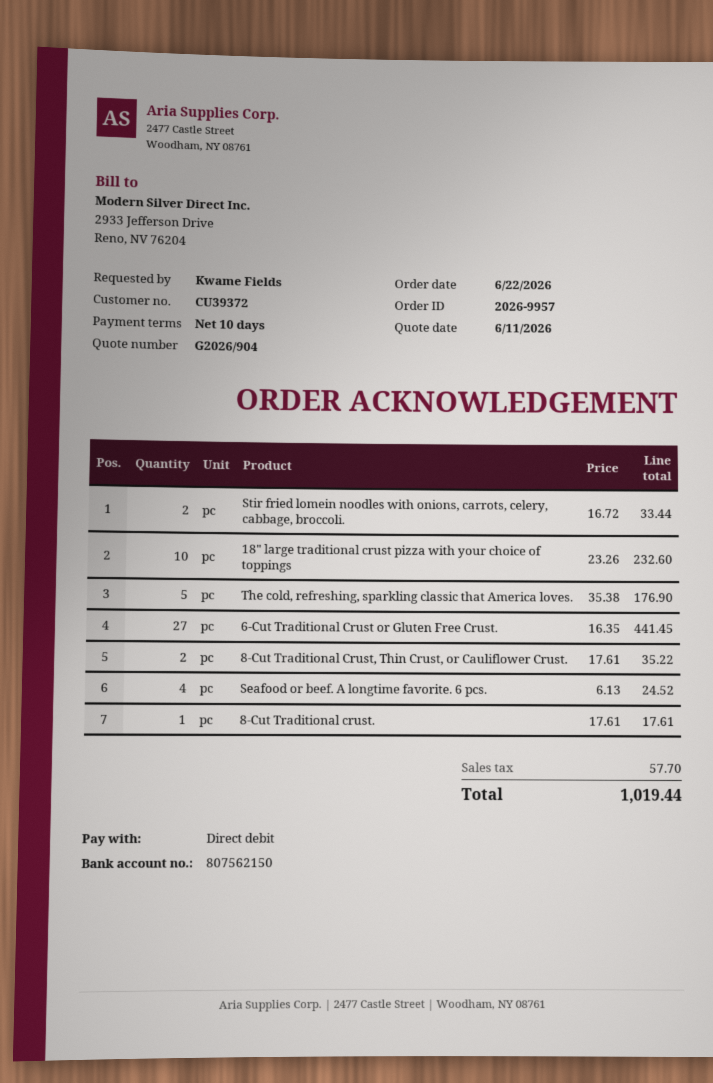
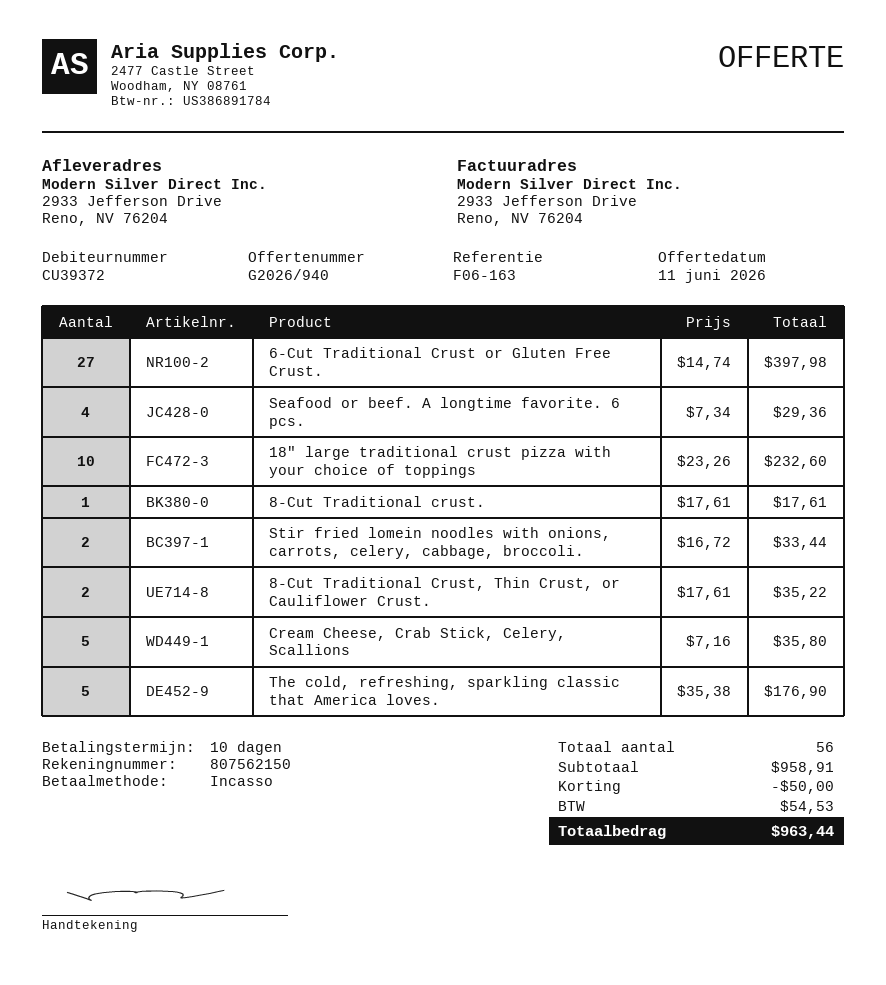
quote number: G2026/904 -> G2026/940
6-Cut Traditional Crust or Gluten Free Crust.: 27 x 16.35 = 441.45 -> 27 x 14.74 = 397.98
Seafood or beef. A longtime favorite. 6 pcs.: 4 x 6.13 = 24.52 -> 4 x 7.34 = 29.36
Cream Cheese, Crab Stick, Celery, Scallions: none -> 5 x 7.16 = 35.80
discount: none -> 50.00
tax: 57.70 -> 54.53
total: 1019.44 -> 963.44

